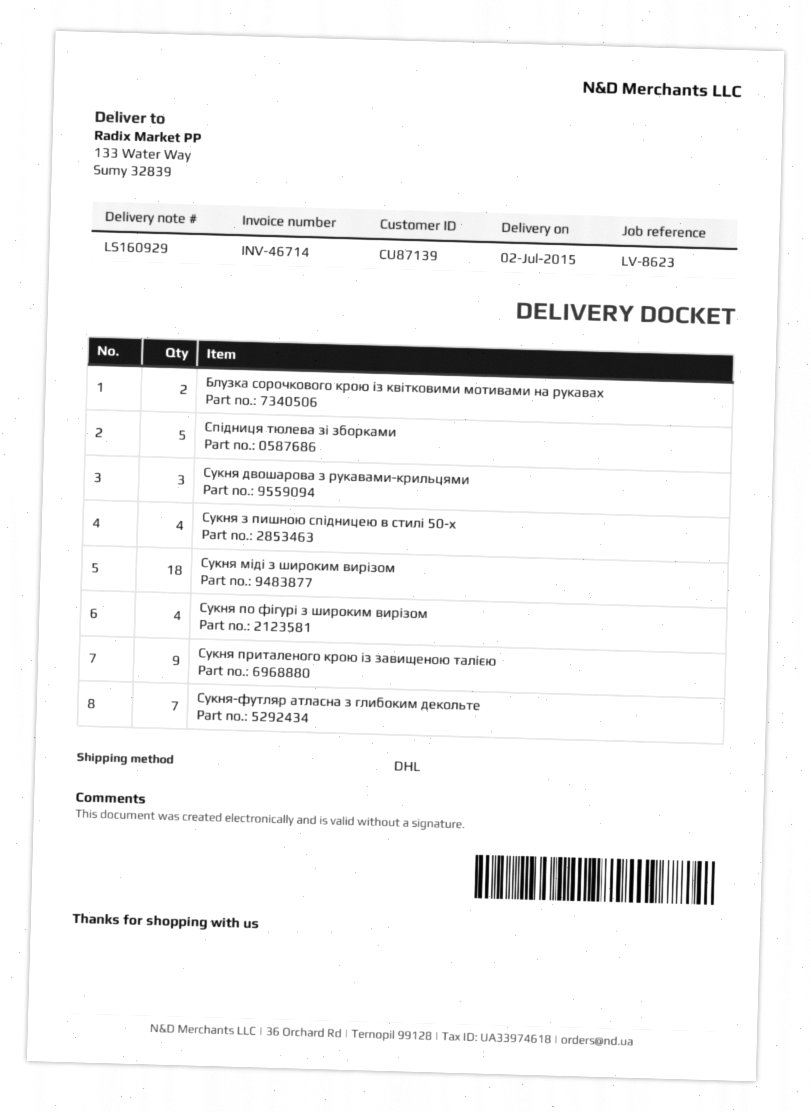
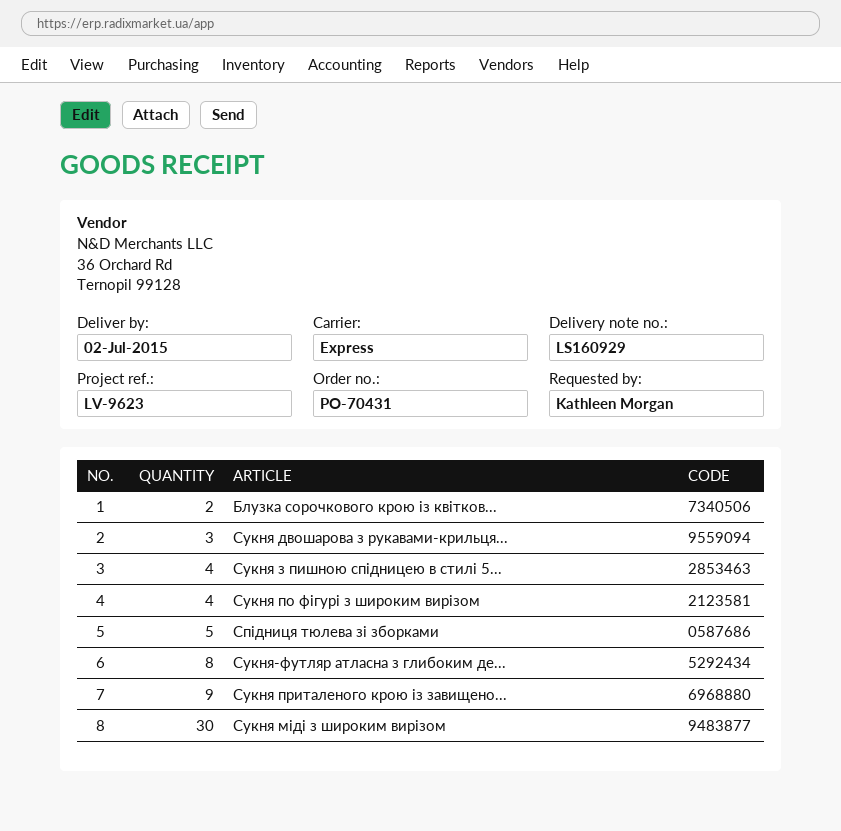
reference: LV-8623 -> LV-9623
shipping method: DHL -> express
Сукня міді з широким вирізом: 18 -> 30
Сукня-футляр атласна з глибоким декольте: 7 -> 8

